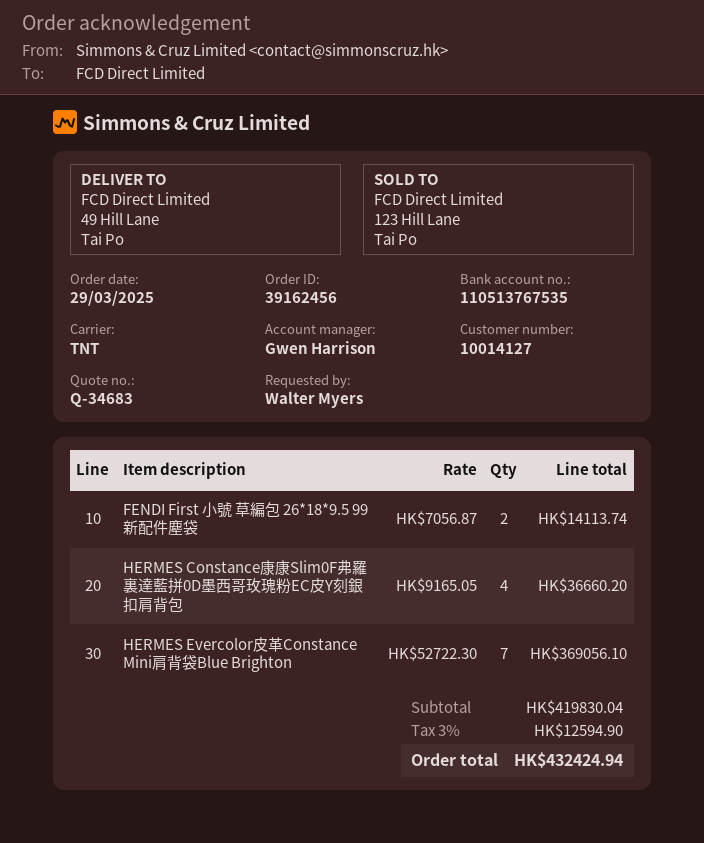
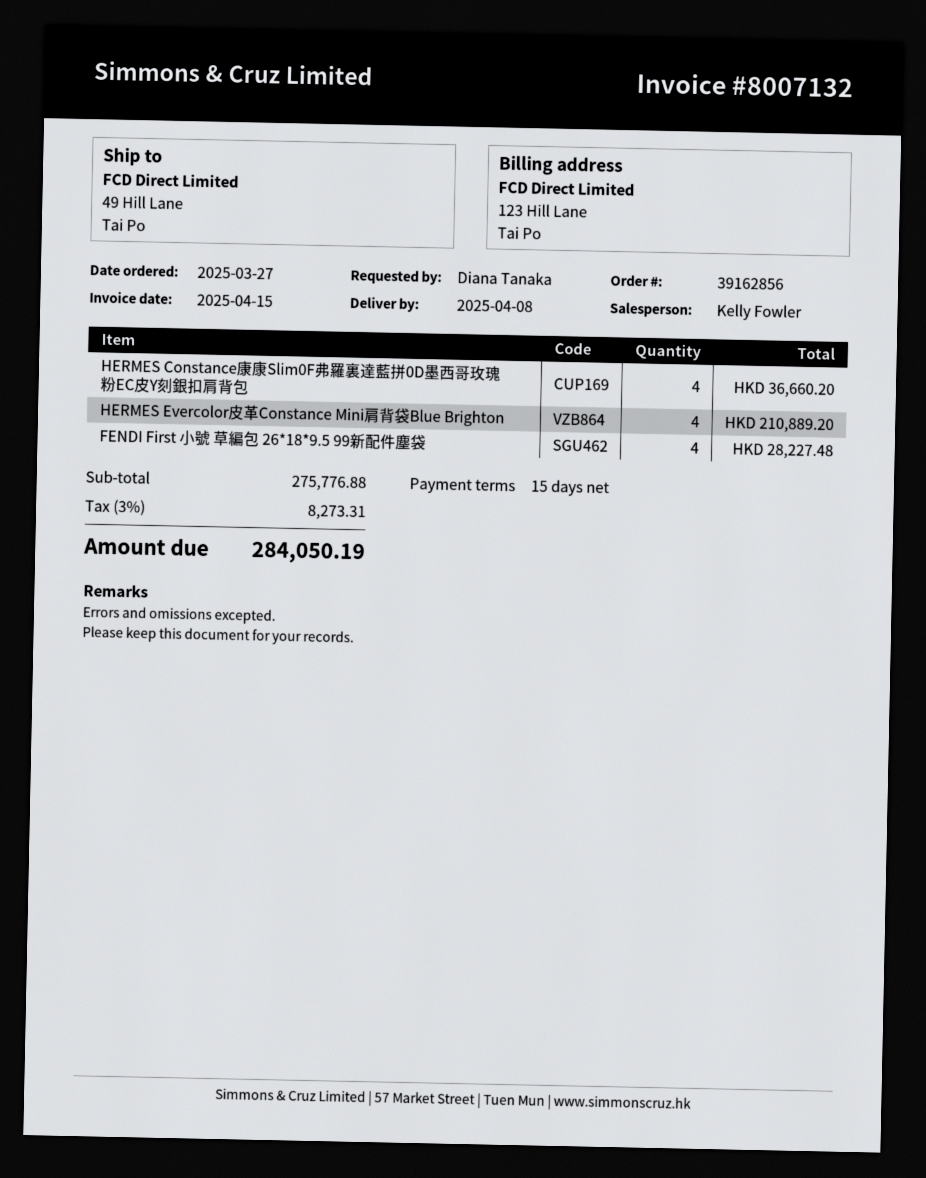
order number: 39162456 -> 39162856
order date: 2025-03-29 -> 2025-03-27
ordered by: Walter Myers -> Diana Tanaka
sales rep: Gwen Harrison -> Kelly Fowler
FENDI First 小號 草編包 26*18*9.5 99新配件塵袋: 2 for 14113.74 -> 4 for 28227.48
HERMES Evercolor皮革Constance Mini肩背袋Blue Brighton: 7 for 369056.10 -> 4 for 210889.20
subtotal: 419830.04 -> 275776.88
tax: 3% = 12594.90 -> 3% = 8273.31
total: 432424.94 -> 284050.19

